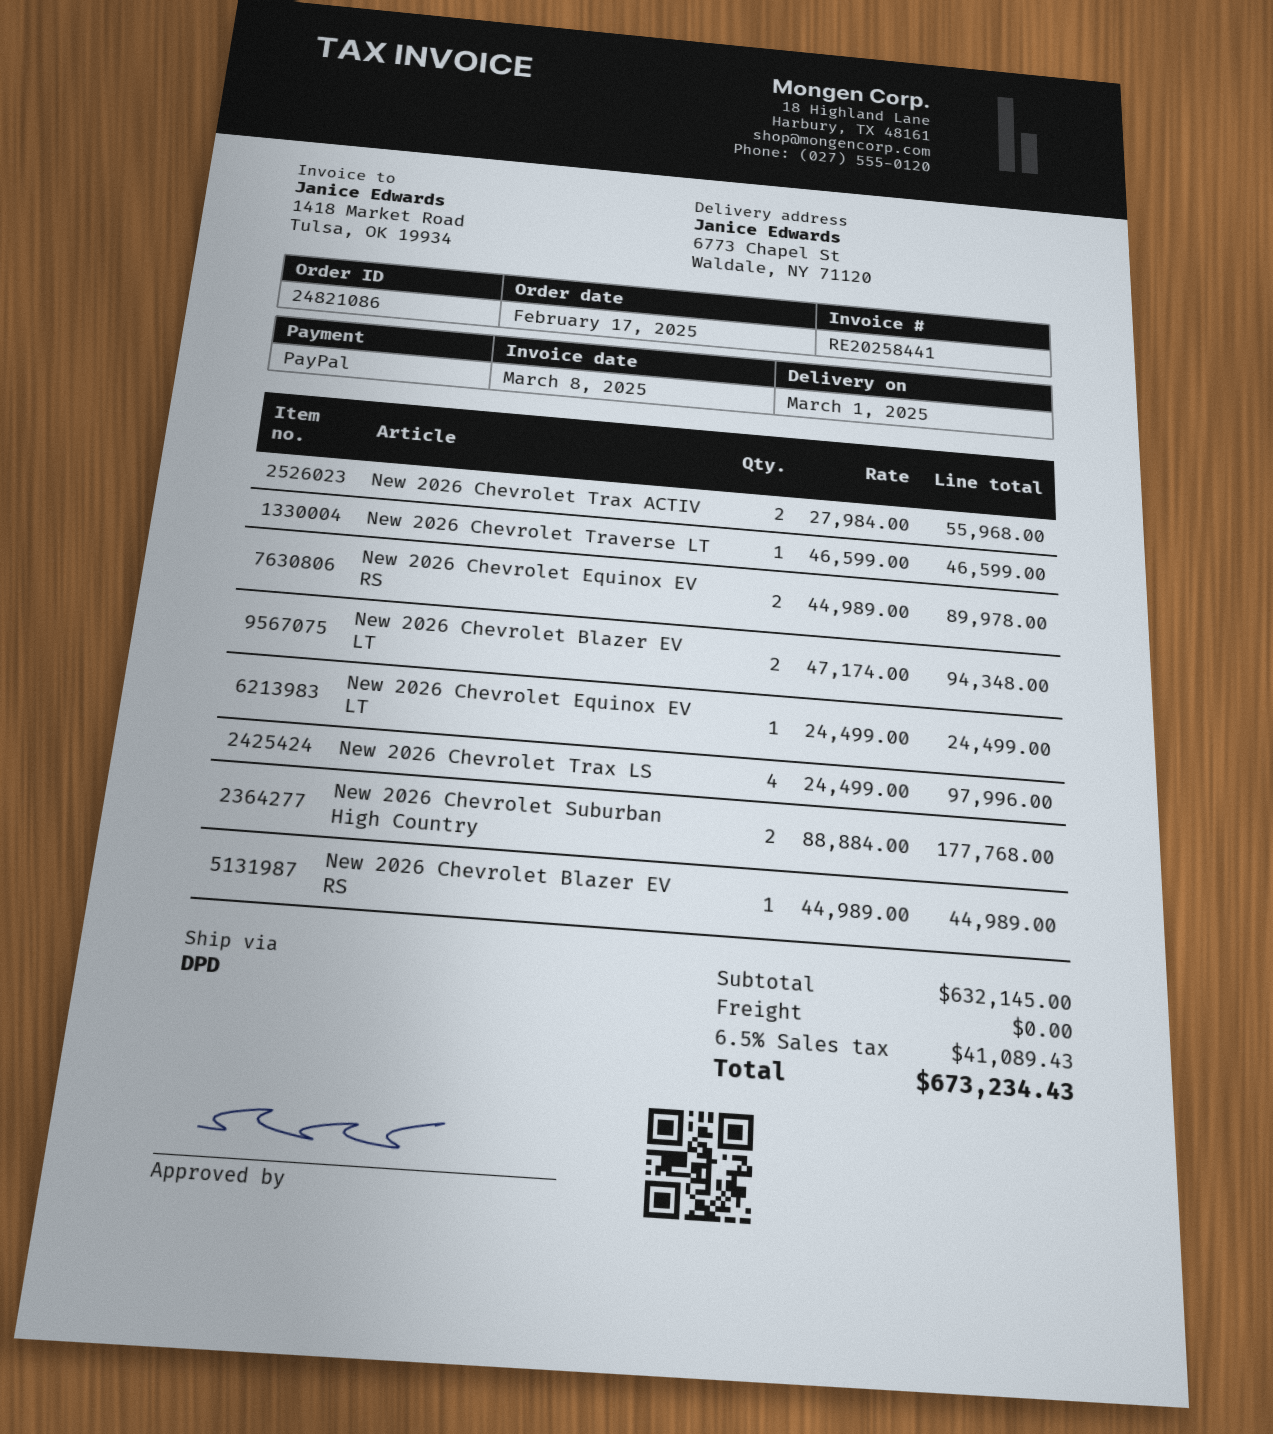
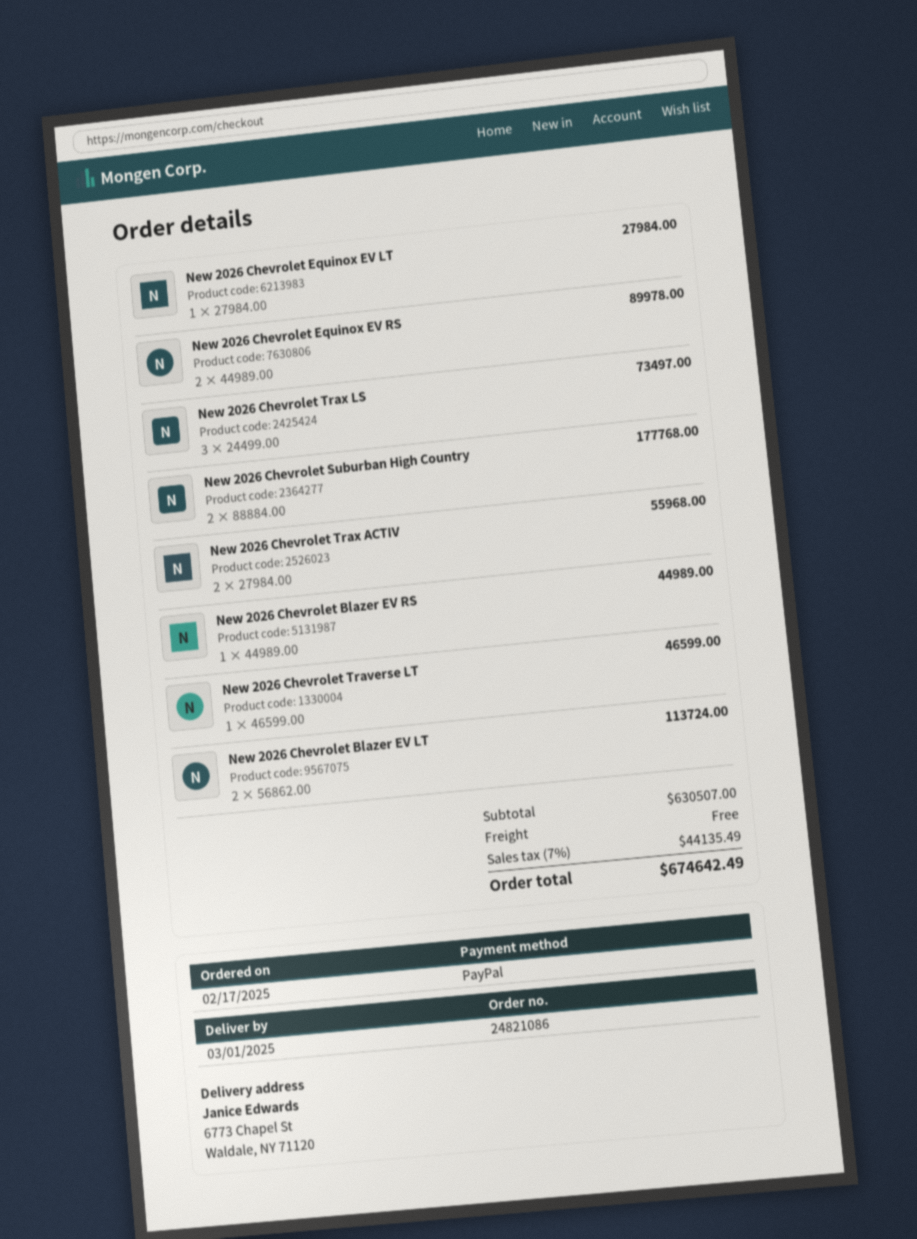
New 2026 Chevrolet Blazer EV LT: 2 x 47174.00 = 94348.00 -> 2 x 56862.00 = 113724.00
New 2026 Chevrolet Equinox EV LT: 1 x 24499.00 = 24499.00 -> 1 x 27984.00 = 27984.00
New 2026 Chevrolet Trax LS: 4 x 24499.00 = 97996.00 -> 3 x 24499.00 = 73497.00
subtotal: 632145.00 -> 630507.00
tax: 6.5% = 41089.43 -> 7% = 44135.49
total: 673234.43 -> 674642.49

